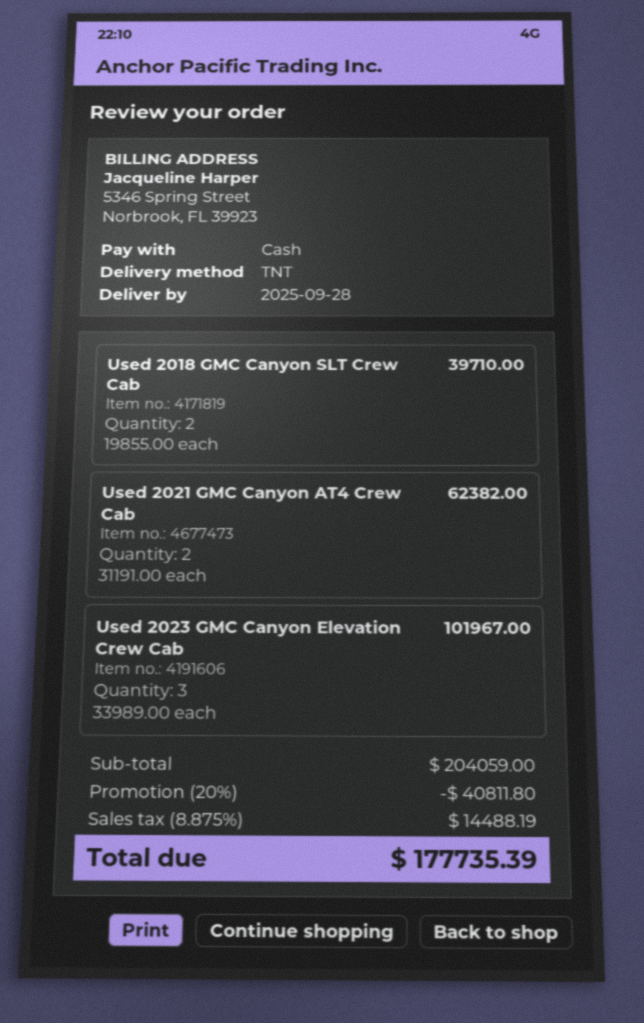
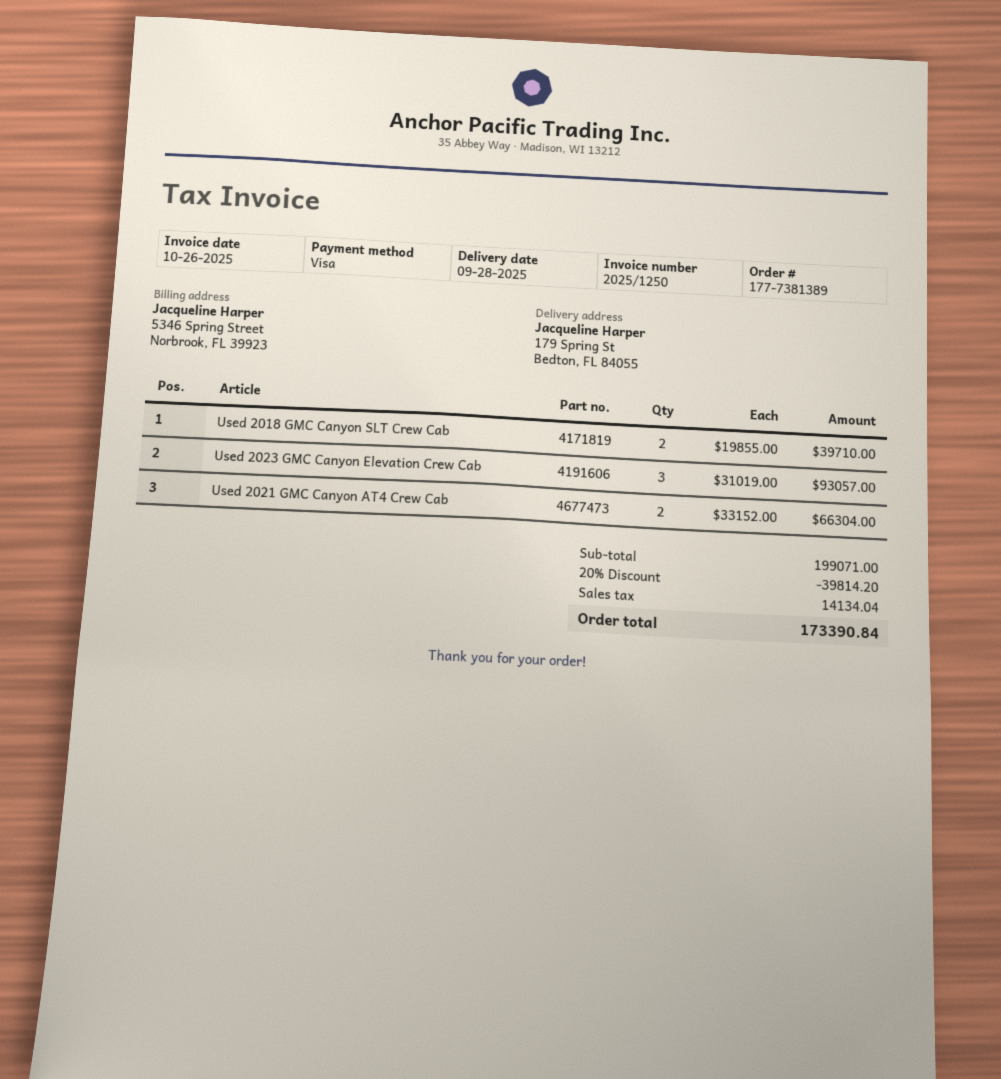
payment method: cash -> Visa
Used 2021 GMC Canyon AT4 Crew Cab: 2 x 31191.00 = 62382.00 -> 2 x 33152.00 = 66304.00
Used 2023 GMC Canyon Elevation Crew Cab: 3 x 33989.00 = 101967.00 -> 3 x 31019.00 = 93057.00
subtotal: 204059.00 -> 199071.00
discount: 20% = 40811.80 -> 20% = 39814.20
tax: 14488.19 -> 14134.04
total: 177735.39 -> 173390.84

